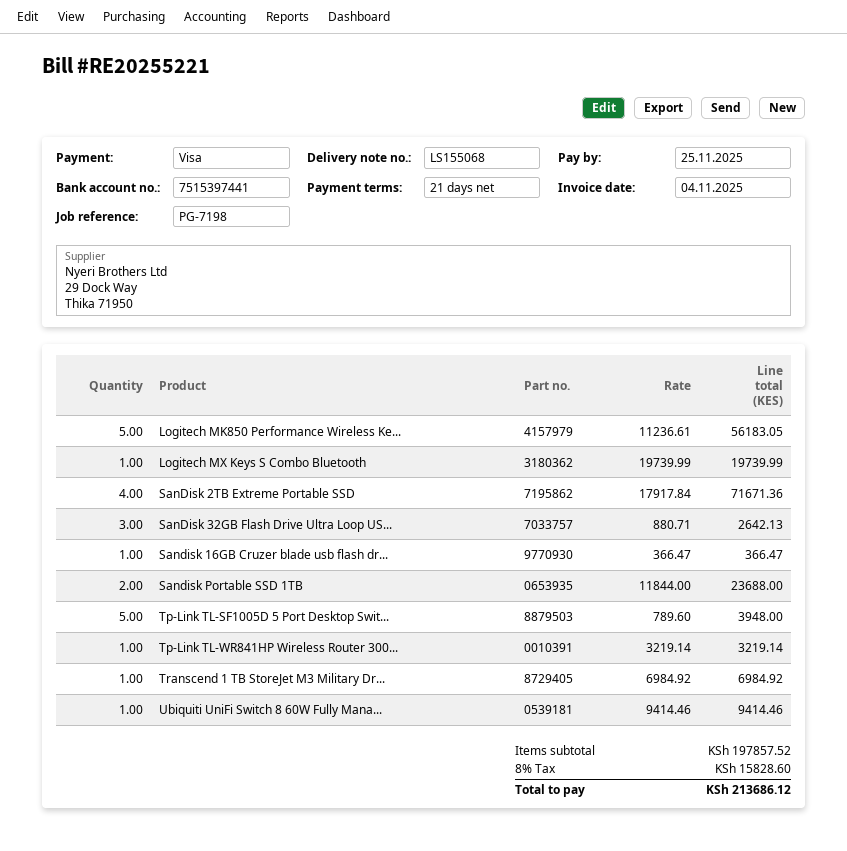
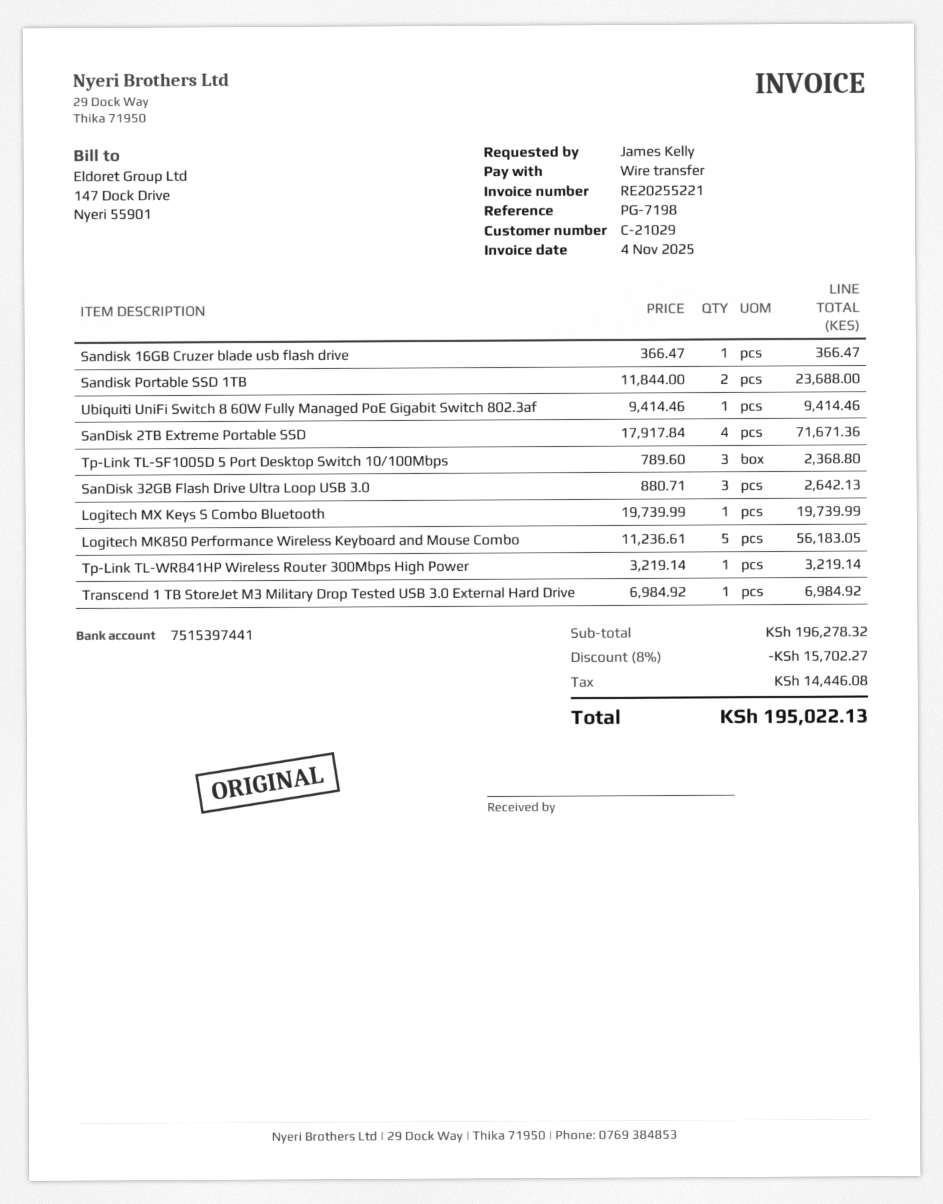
payment method: Visa -> bank transfer
Tp-Link TL-SF1005D 5 Port Desktop Swit...: 5 x 789.60 = 3948.00 -> 3 x 789.60 = 2368.80
subtotal: 197857.52 -> 196278.32
discount: none -> 8% = 15702.27
tax: 15828.60 -> 14446.08
total: 213686.12 -> 195022.13

